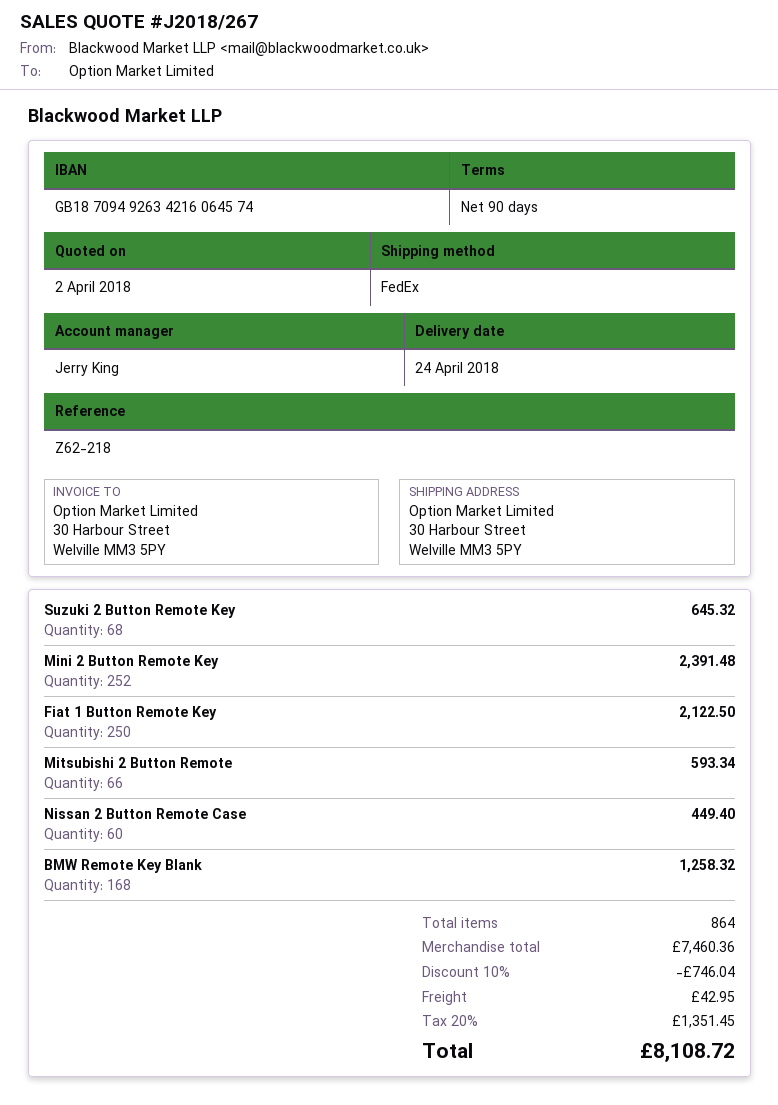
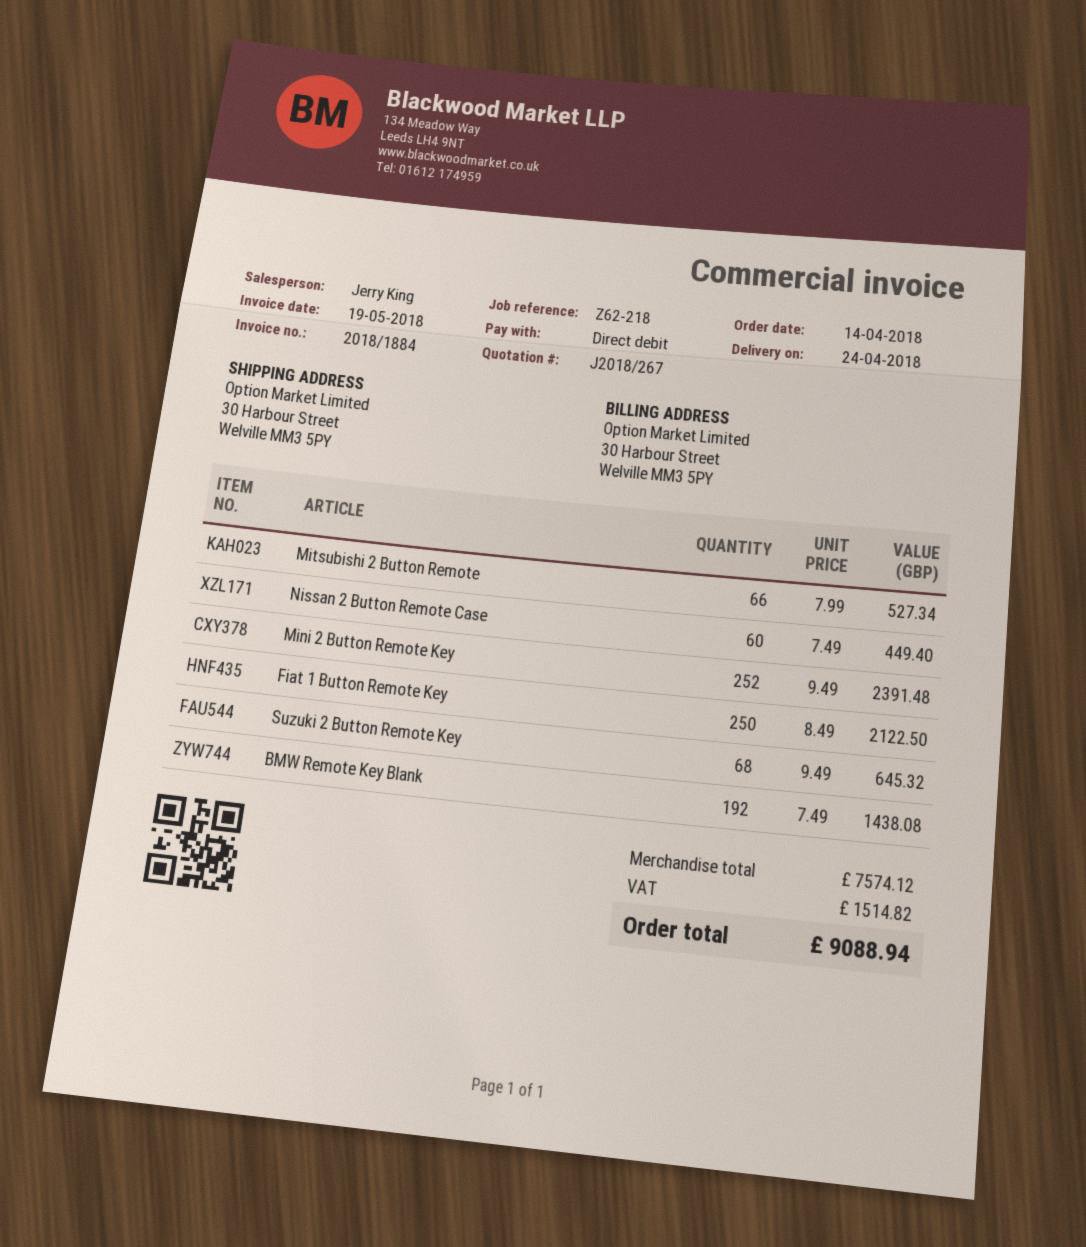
Mitsubishi 2 Button Remote: 66 for 593.34 -> 66 for 527.34
BMW Remote Key Blank: 168 for 1258.32 -> 192 for 1438.08
subtotal: 7460.36 -> 7574.12
discount: 10% = 746.04 -> none
shipping: 42.95 -> none
tax: 1351.45 -> 1514.82
total: 8108.72 -> 9088.94

